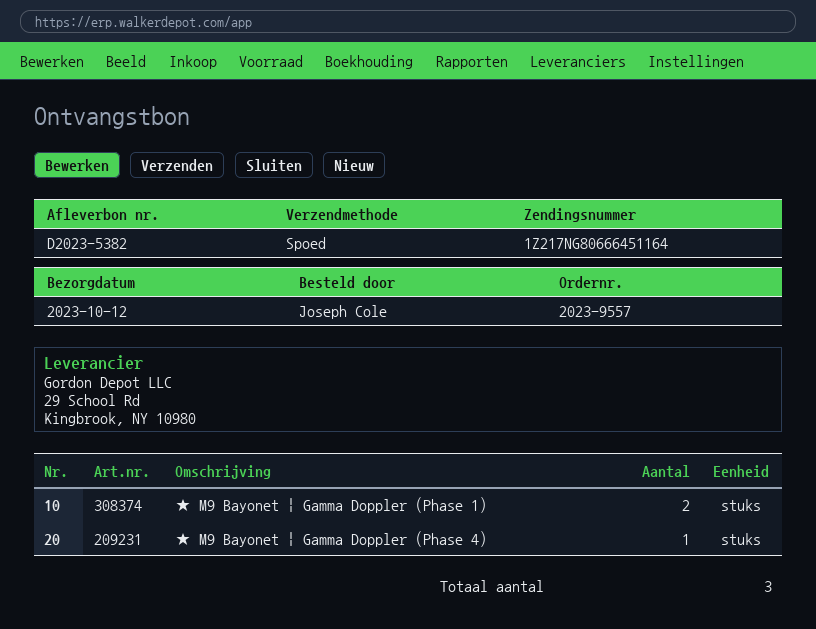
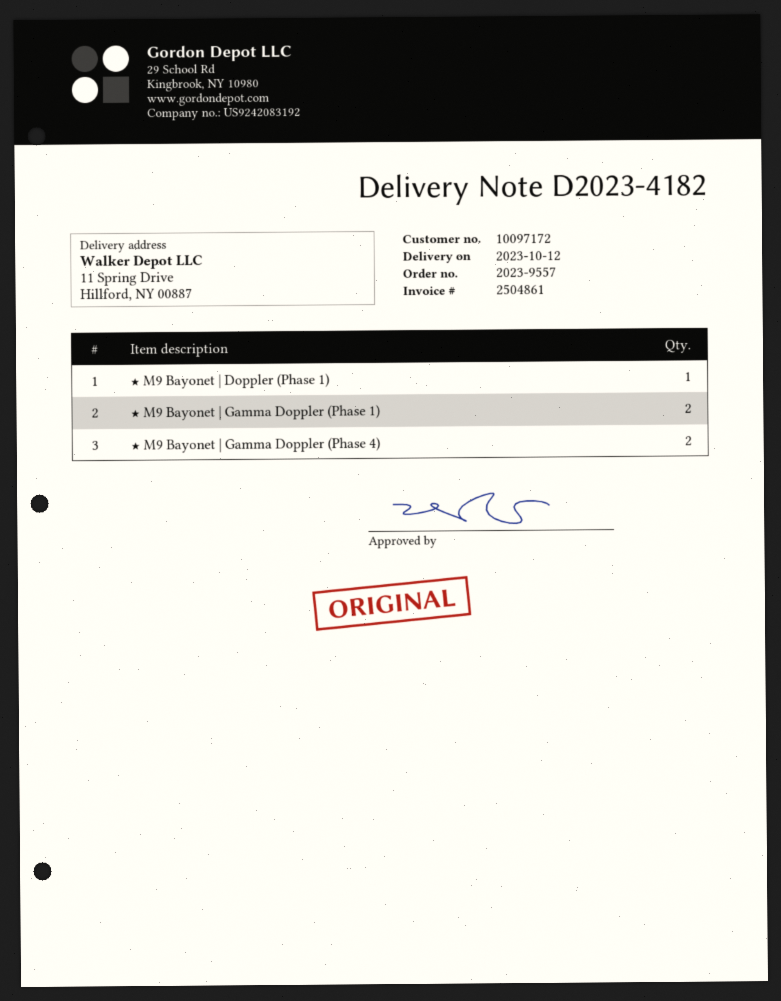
delivery note number: D2023-5382 -> D2023-4182
★ M9 Bayonet | Gamma Doppler (Phase 4): 1 -> 2
★ M9 Bayonet | Doppler (Phase 1): none -> 1

